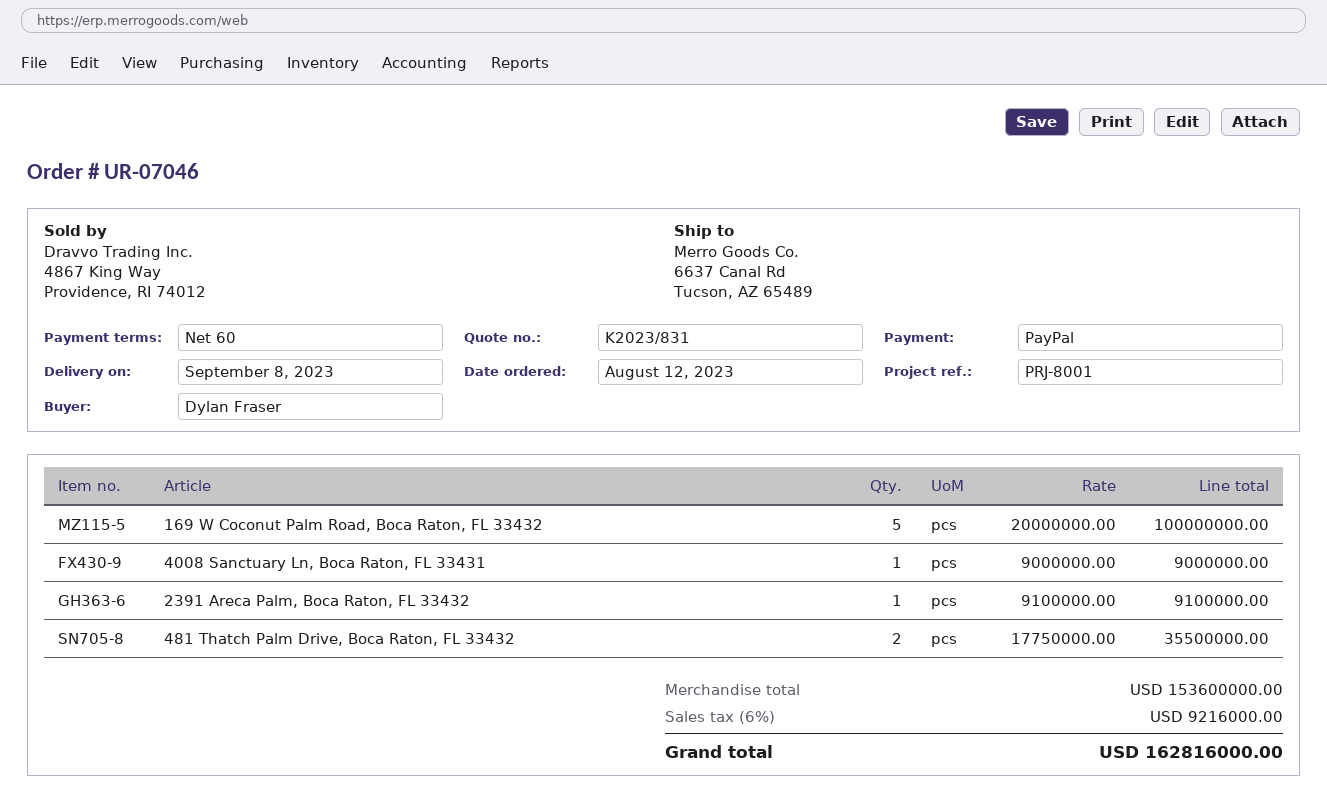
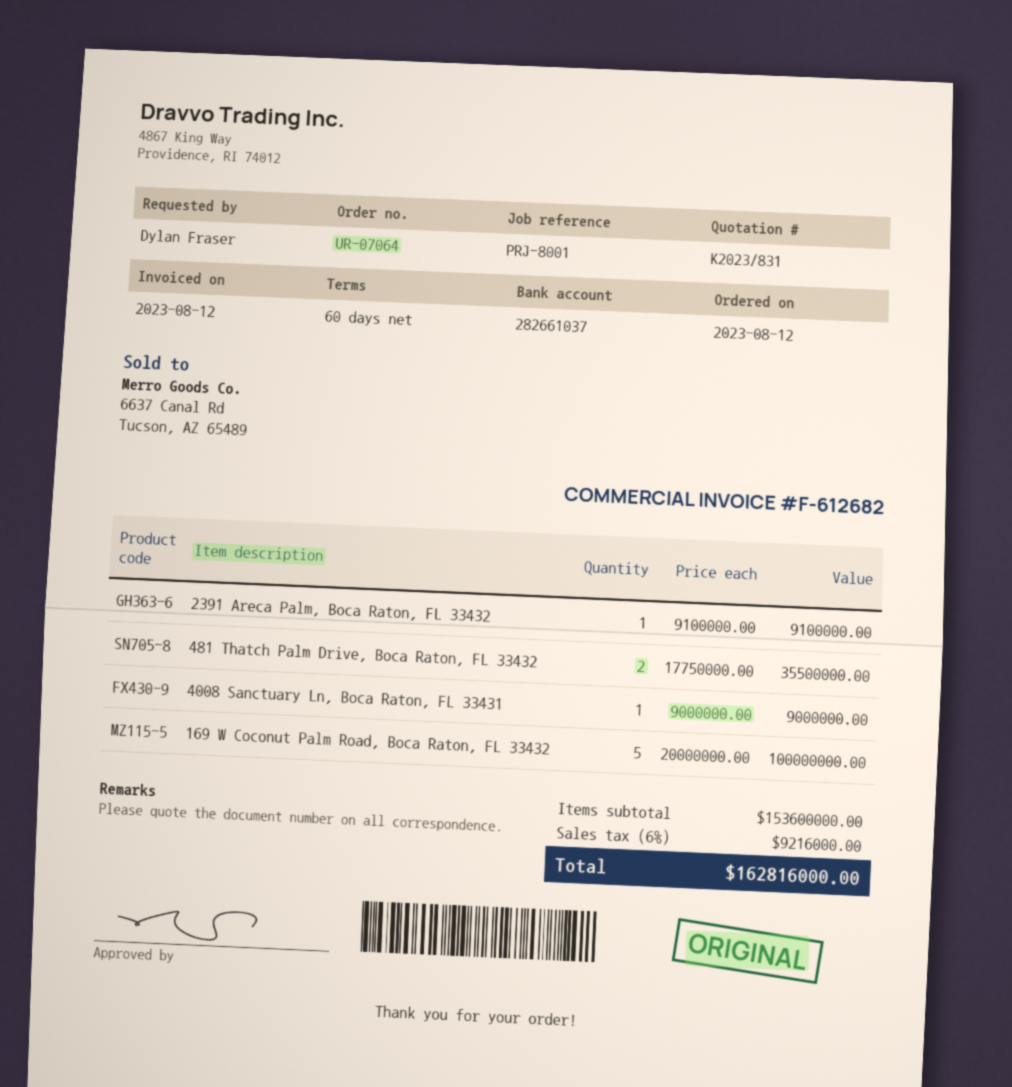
order number: UR-07046 -> UR-07064

